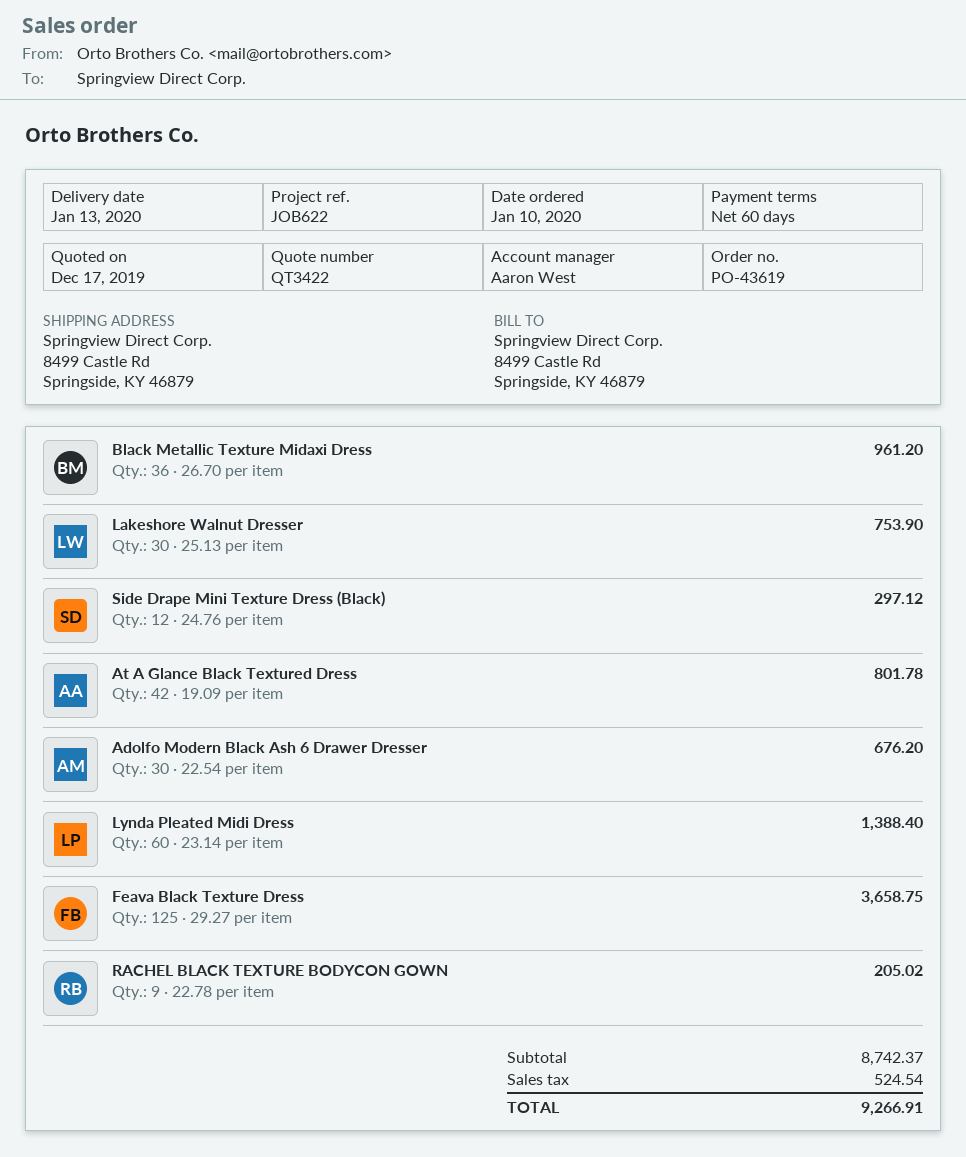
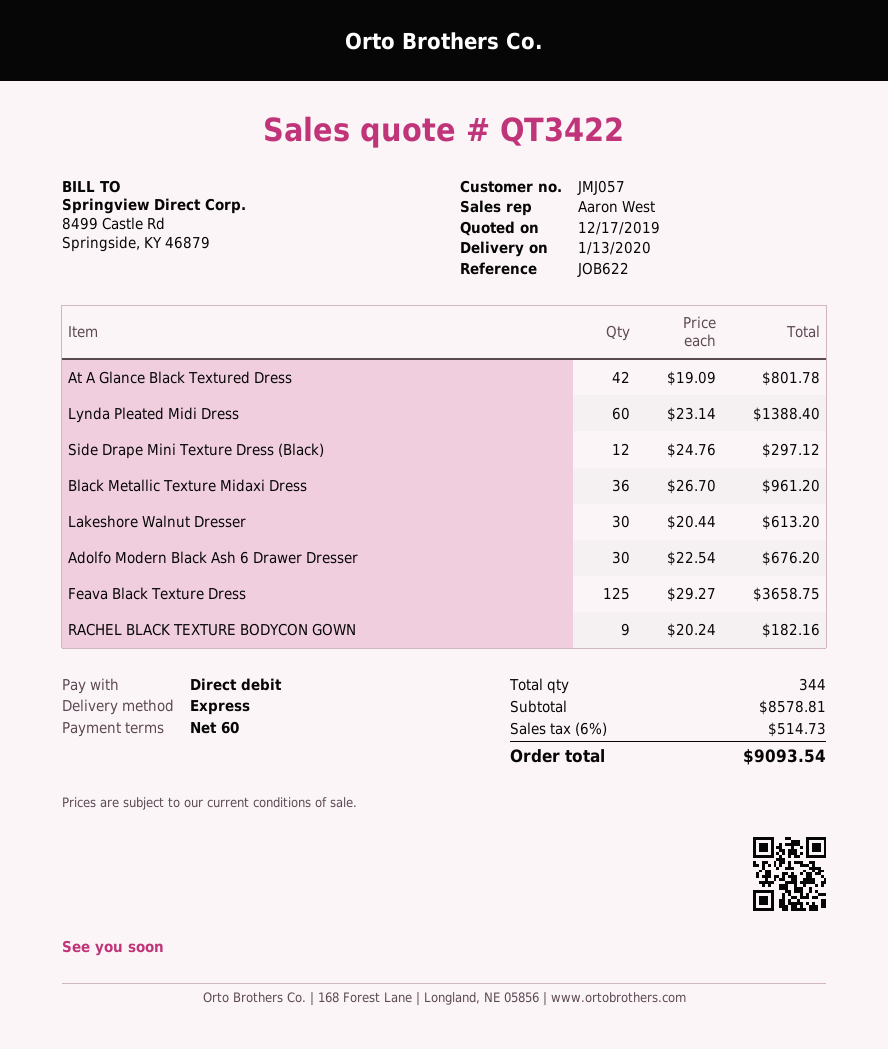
Lakeshore Walnut Dresser: 30 x 25.13 = 753.90 -> 30 x 20.44 = 613.20
RACHEL BLACK TEXTURE BODYCON GOWN: 9 x 22.78 = 205.02 -> 9 x 20.24 = 182.16
subtotal: 8742.37 -> 8578.81
tax: 524.54 -> 514.73
total: 9266.91 -> 9093.54

